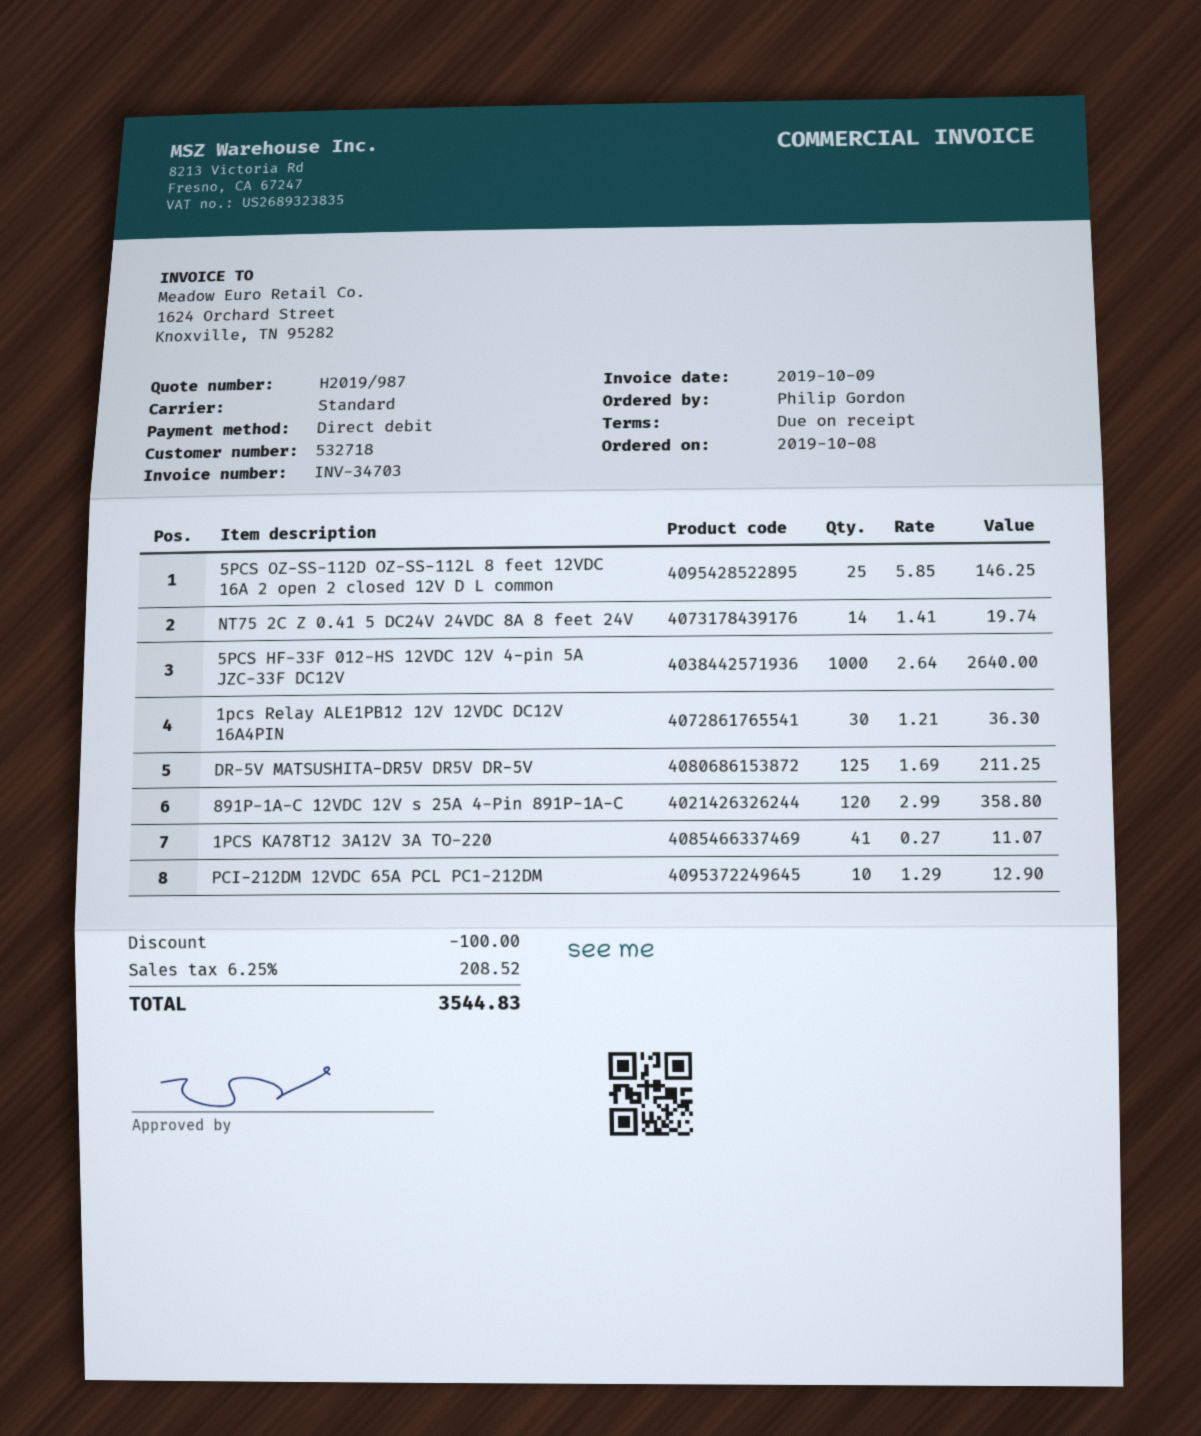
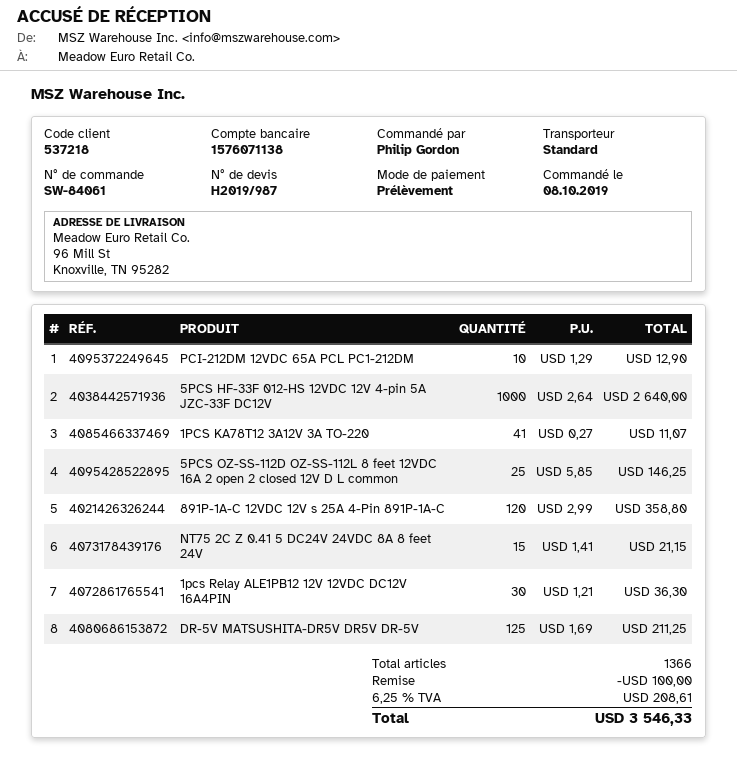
customer number: 532718 -> 537218
NT75 2C Z 0.41 5 DC24V 24VDC 8A 8 feet 24V: 14 x 1.41 = 19.74 -> 15 x 1.41 = 21.15
tax: 6.25% = 208.52 -> 6.25% = 208.61
total: 3544.83 -> 3546.33

